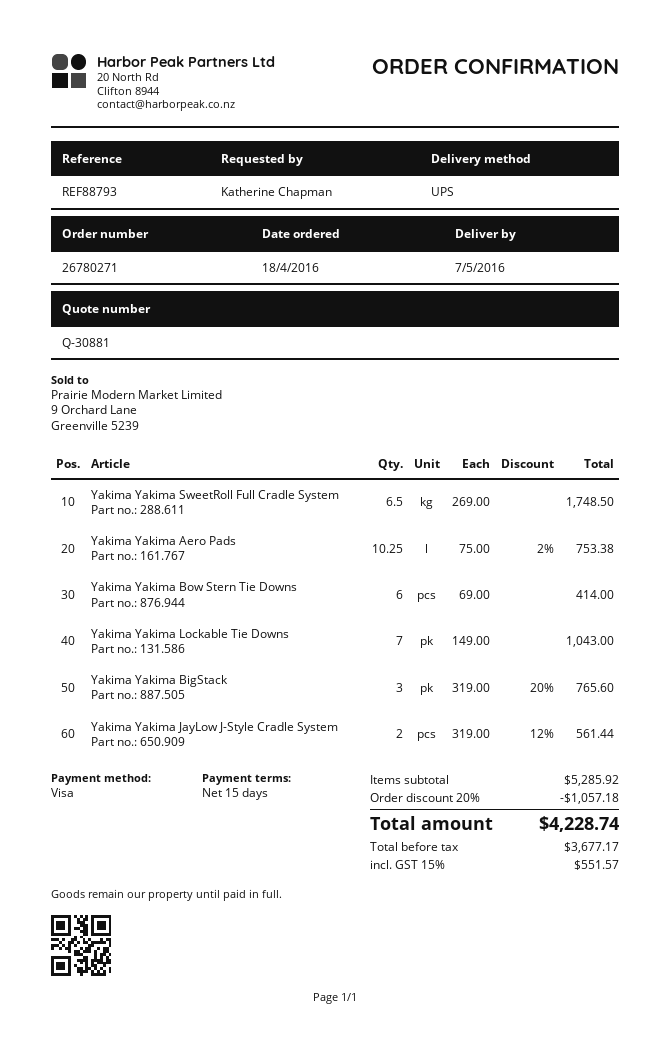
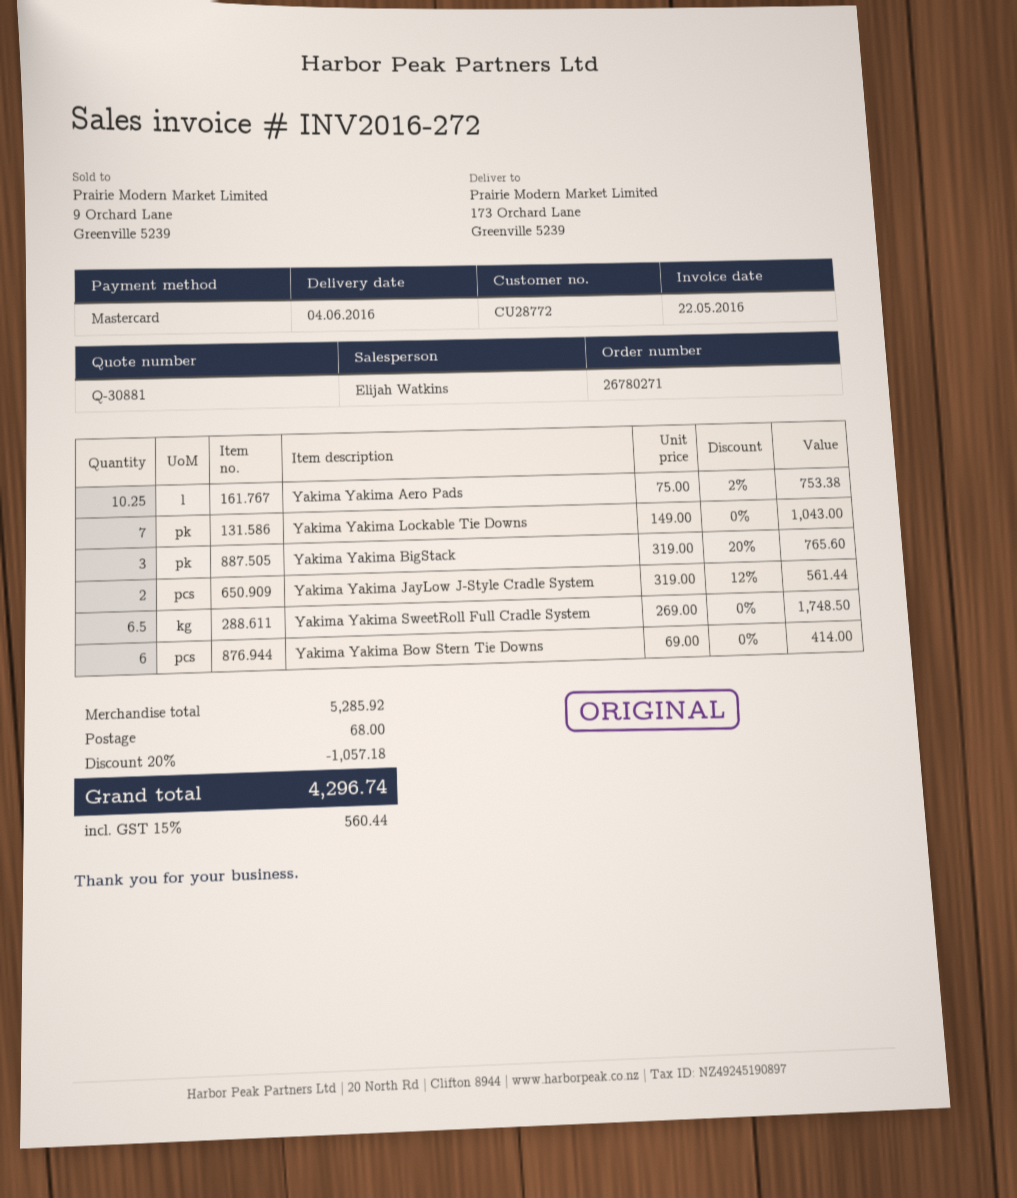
delivery date: 2016-05-07 -> 2016-06-04
payment method: Visa -> Mastercard
shipping: none -> 68.00
tax: 15% = 551.57 -> 15% = 560.44
total: 4228.74 -> 4296.74

